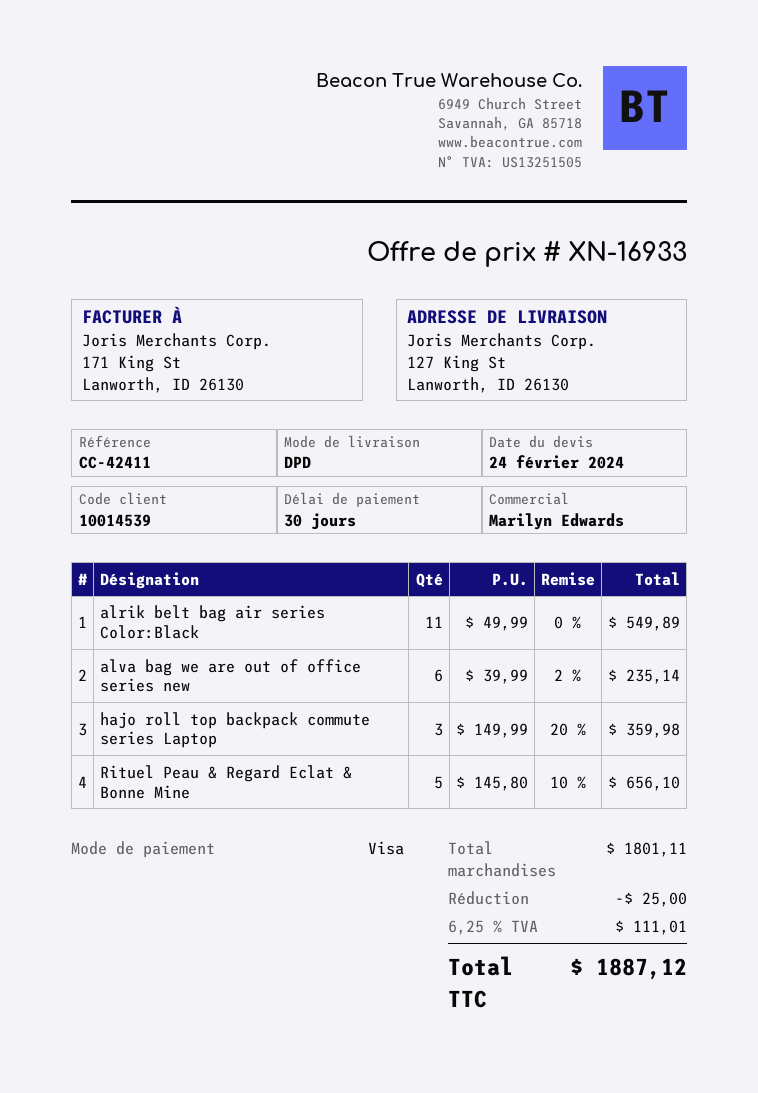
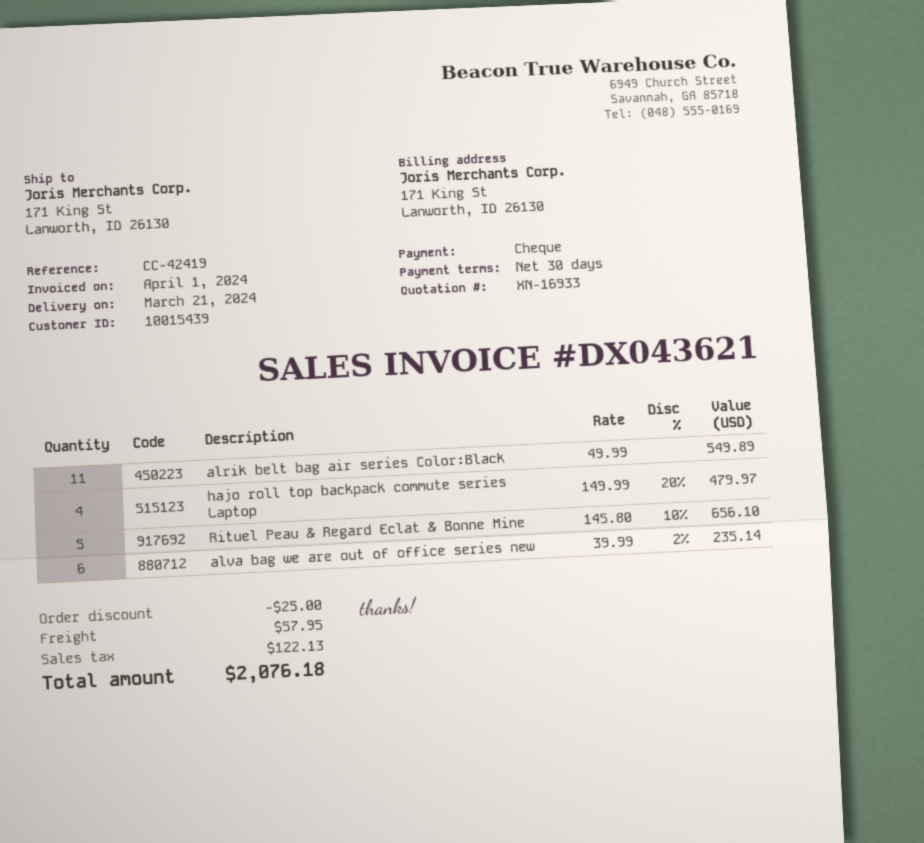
customer number: 10014539 -> 10015439
reference: CC-42411 -> CC-42419
payment method: Visa -> cheque
ship to: 127 King St, Lanworth, ID 26130 -> 171 King St, Lanworth, ID 26130
hajo roll top backpack commute series Laptop: 3 x 149.99 - 20% = 359.98 -> 4 x 149.99 - 20% = 479.97
shipping: none -> 57.95
tax: 111.01 -> 122.13
total: 1887.12 -> 2076.18

